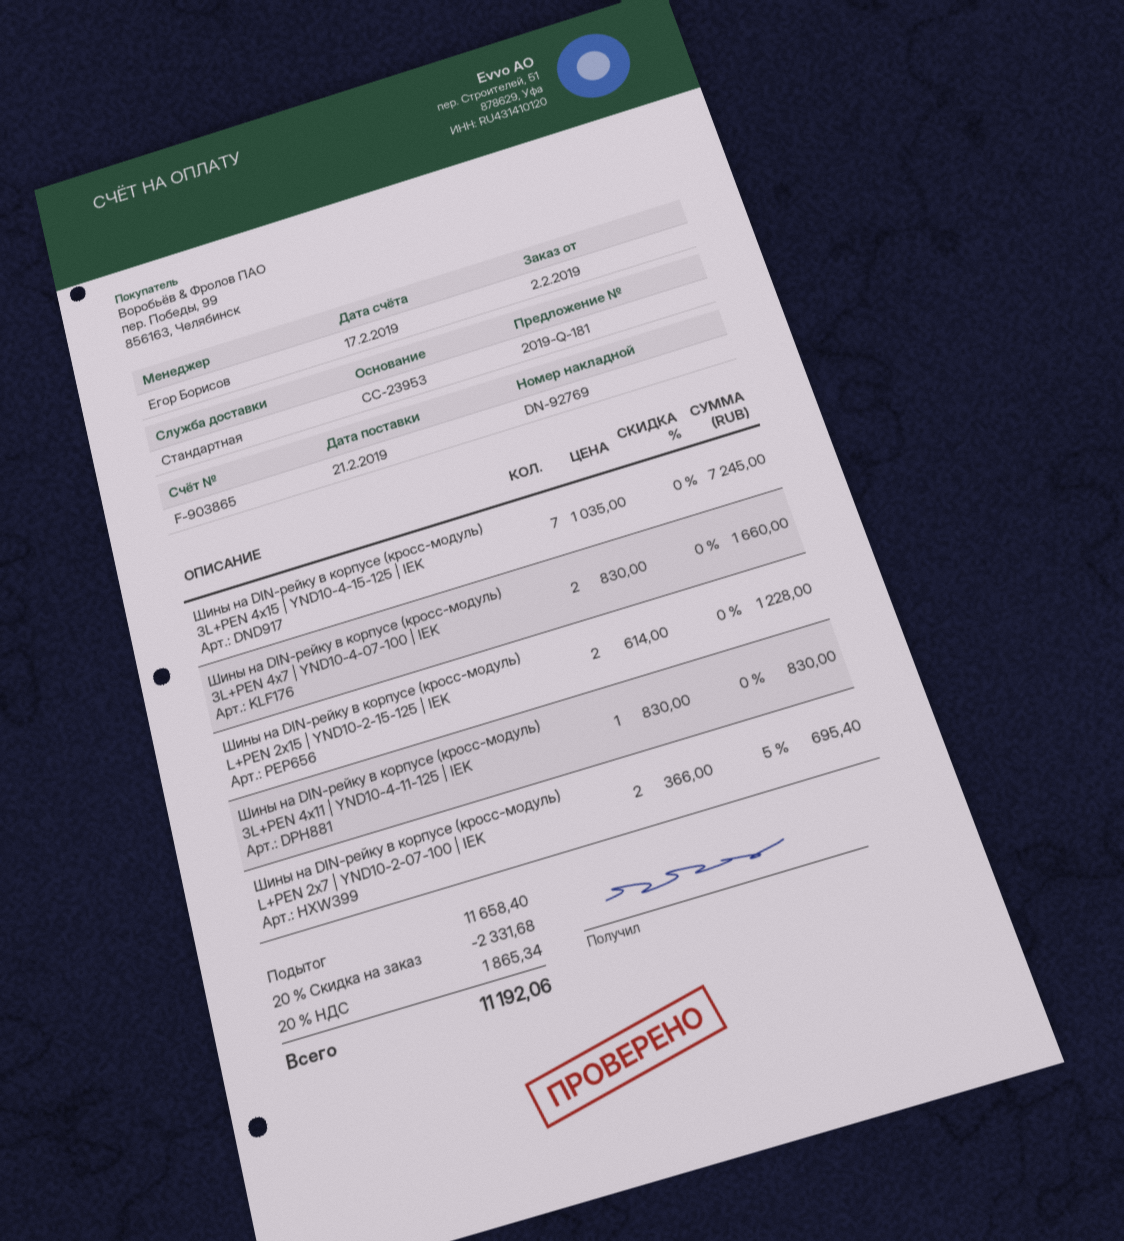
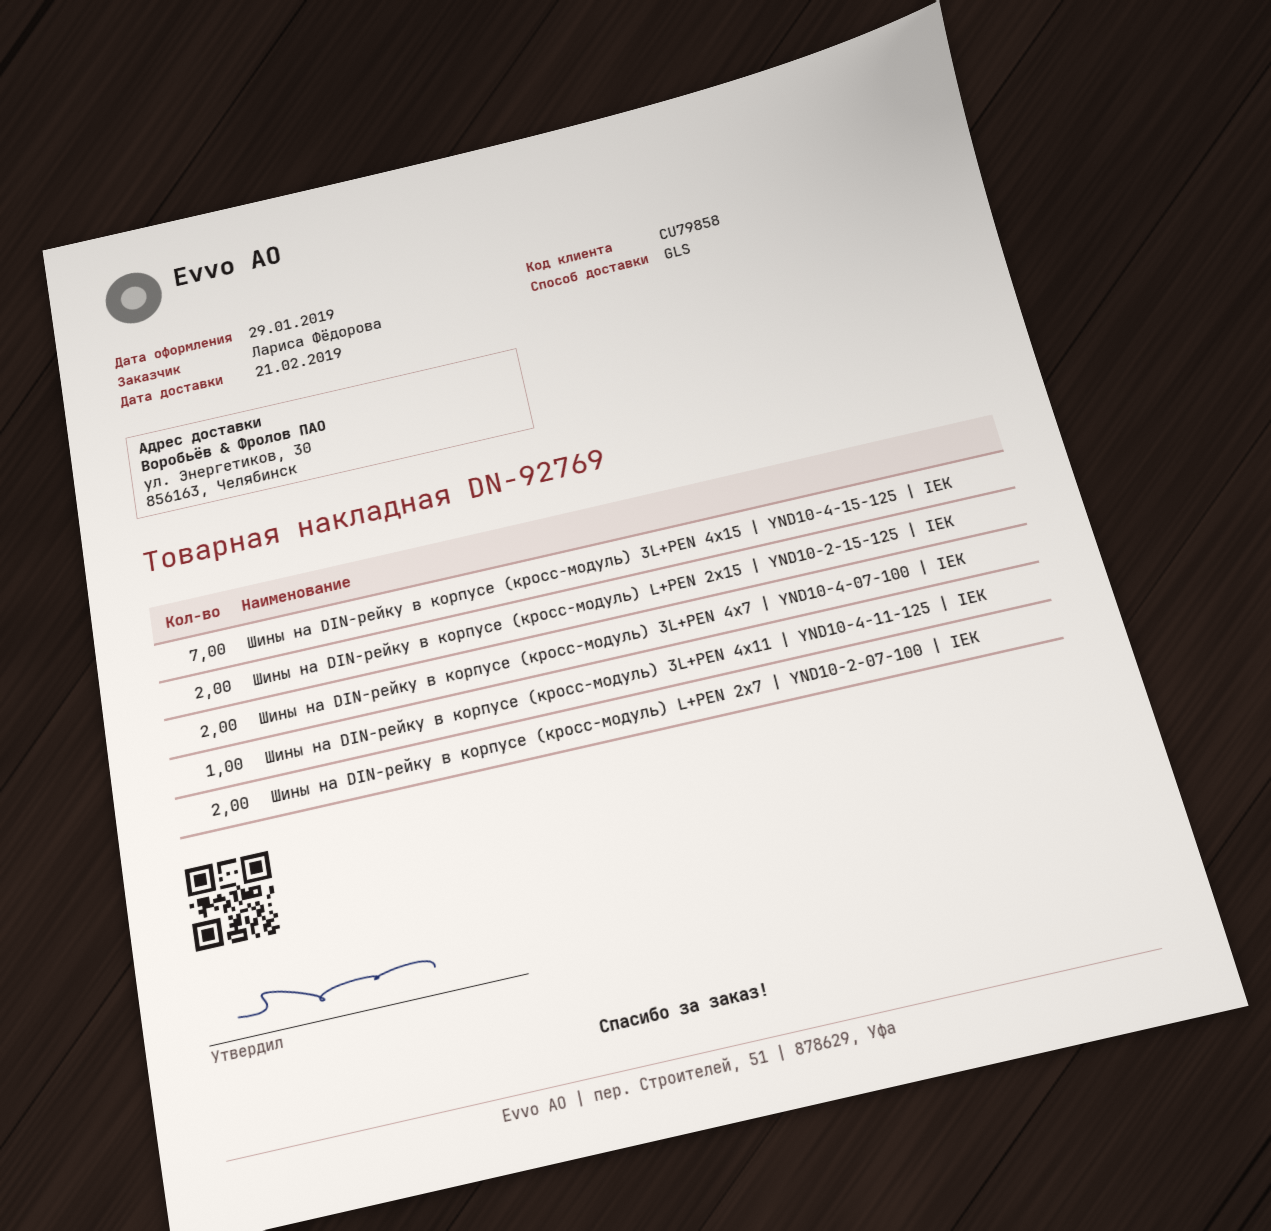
order date: 2019-02-02 -> 2019-01-29
shipping method: standard -> GLS

